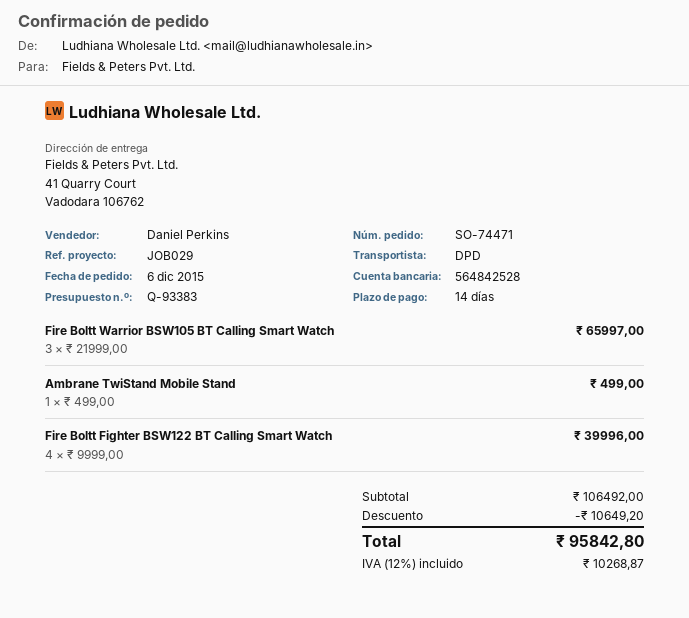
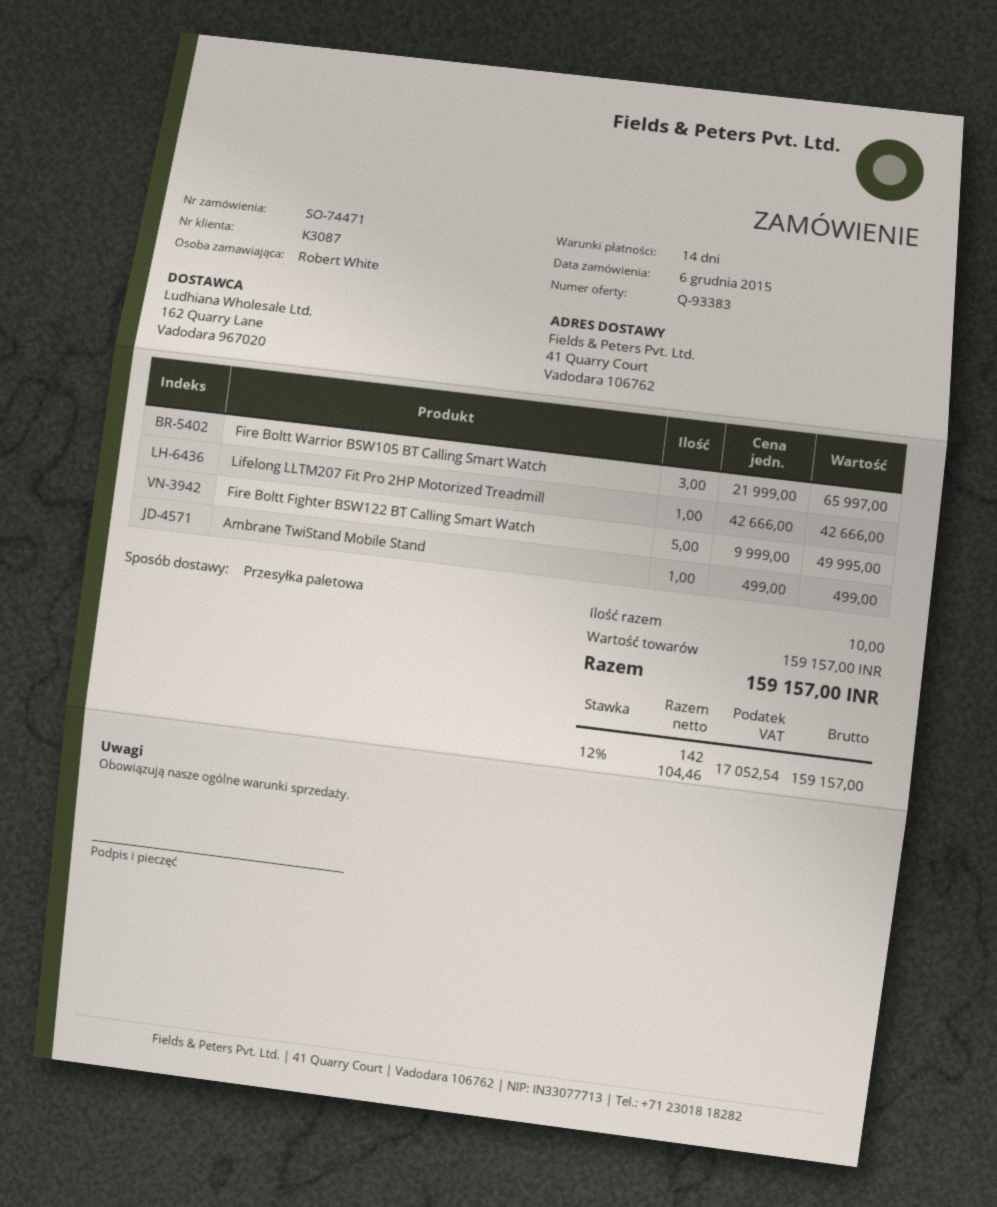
shipping method: DPD -> pallet freight
Fire Boltt Fighter BSW122 BT Calling Smart Watch: 4 x 9999.00 = 39996.00 -> 5 x 9999.00 = 49995.00
Lifelong LLTM207 Fit Pro 2HP Motorized Treadmill: none -> 1 x 42666.00 = 42666.00
subtotal: 106492.00 -> 159157.00
discount: 10649.20 -> none
tax: 12% = 10268.87 -> 12% = 17052.54
total: 95842.80 -> 159157.00

